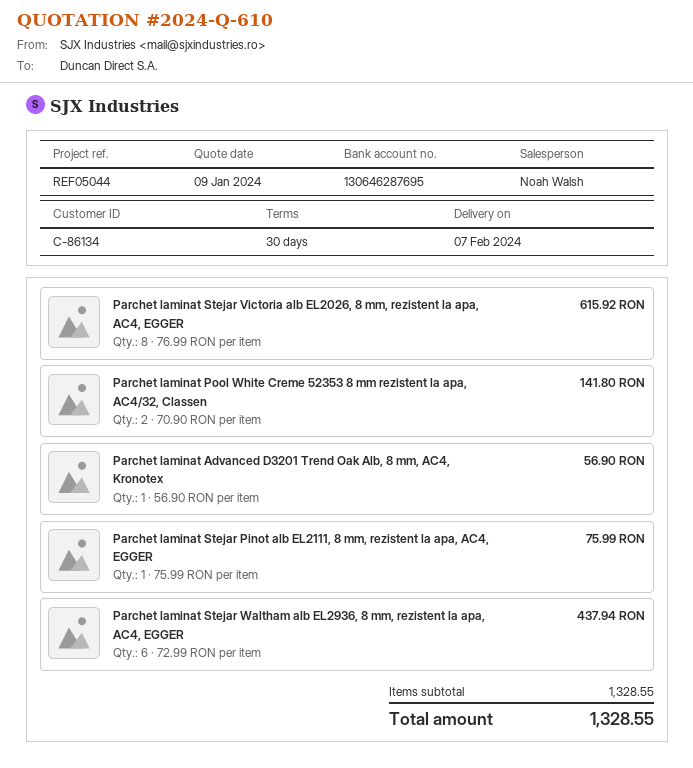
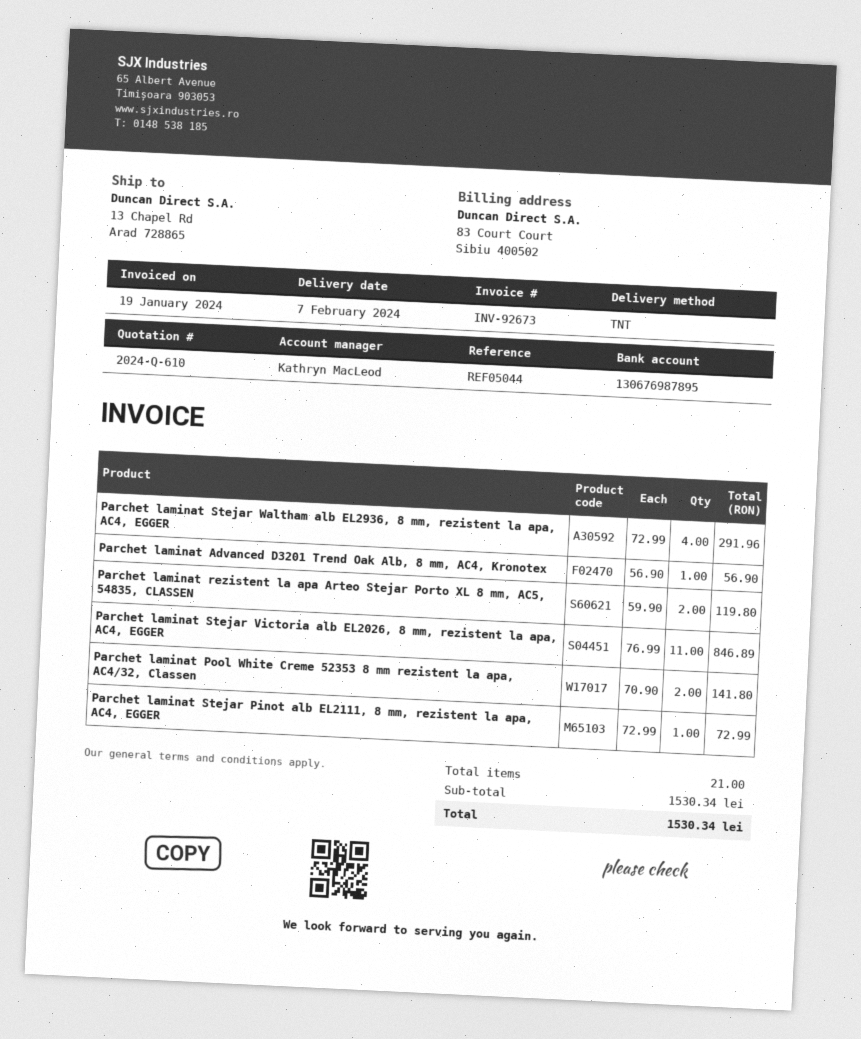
sales rep: Noah Walsh -> Kathryn MacLeod
bank account: 130646287695 -> 130676987895
Parchet laminat Stejar Victoria alb EL2026, 8 mm, rezistent la apa, AC4, EGGER: 8 x 76.99 = 615.92 -> 11 x 76.99 = 846.89
Parchet laminat Stejar Pinot alb EL2111, 8 mm, rezistent la apa, AC4, EGGER: 1 x 75.99 = 75.99 -> 1 x 72.99 = 72.99
Parchet laminat Stejar Waltham alb EL2936, 8 mm, rezistent la apa, AC4, EGGER: 6 x 72.99 = 437.94 -> 4 x 72.99 = 291.96
Parchet laminat rezistent la apa Arteo Stejar Porto XL 8 mm, AC5, 54835, CLASSEN: none -> 2 x 59.90 = 119.80
subtotal: 1328.55 -> 1530.34
total: 1328.55 -> 1530.34

